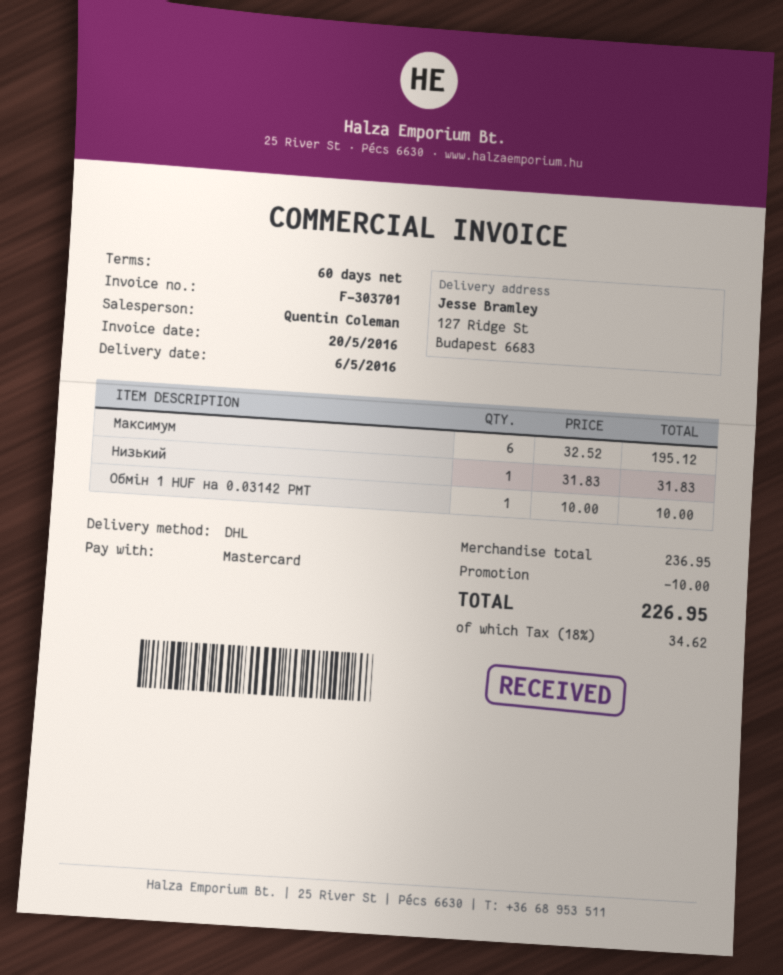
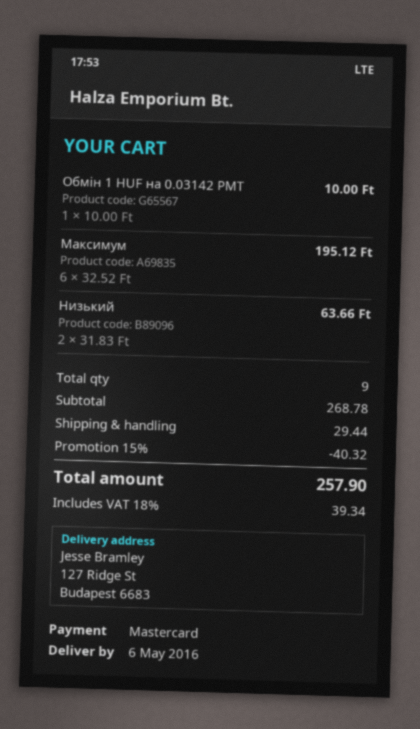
Низький: 1 x 31.83 = 31.83 -> 2 x 31.83 = 63.66
subtotal: 236.95 -> 268.78
discount: 10.00 -> 40.32
shipping: none -> 29.44
tax: 18% = 34.62 -> 18% = 39.34
total: 226.95 -> 257.90

